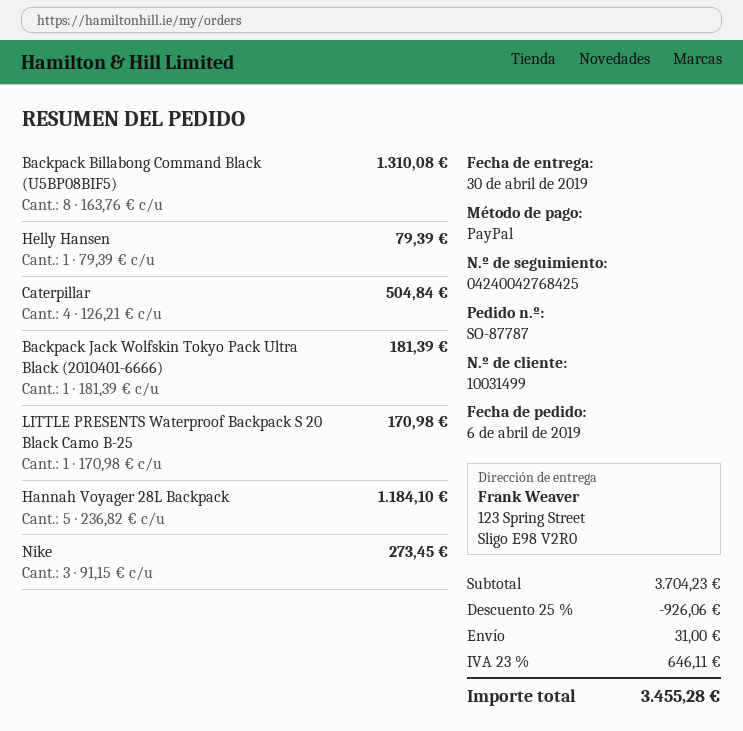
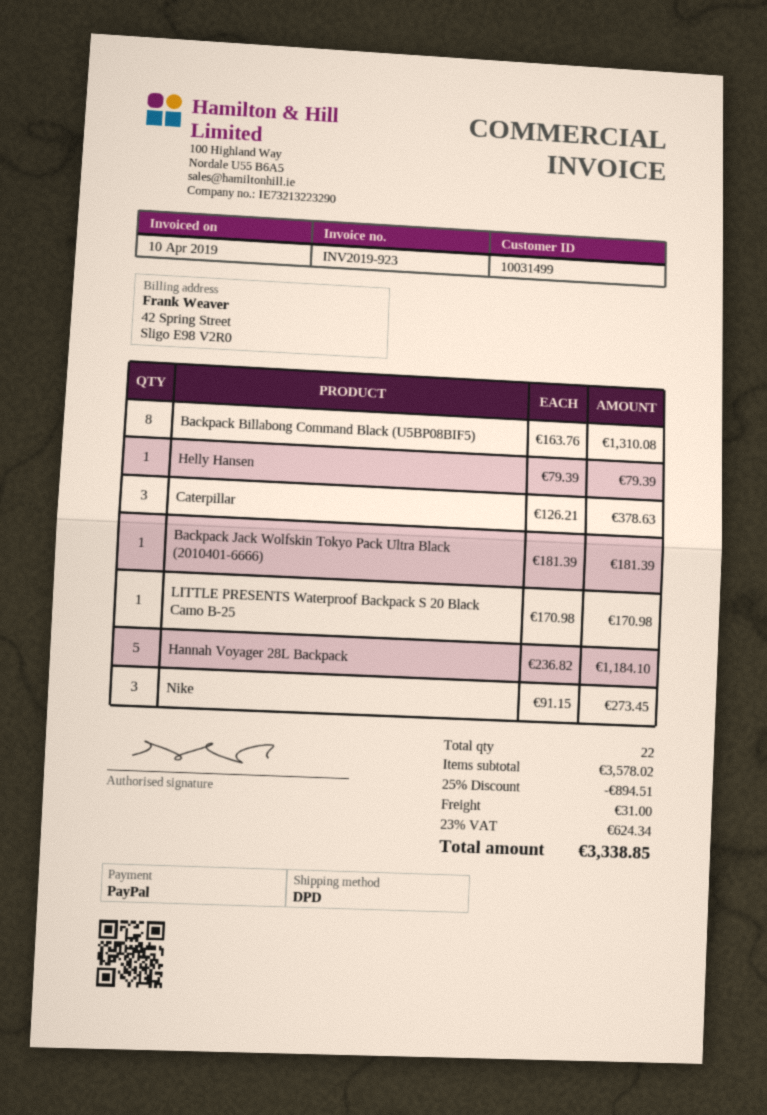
Caterpillar: 4 x 126.21 = 504.84 -> 3 x 126.21 = 378.63
subtotal: 3704.23 -> 3578.02
discount: 25% = 926.06 -> 25% = 894.51
tax: 23% = 646.11 -> 23% = 624.34
total: 3455.28 -> 3338.85

